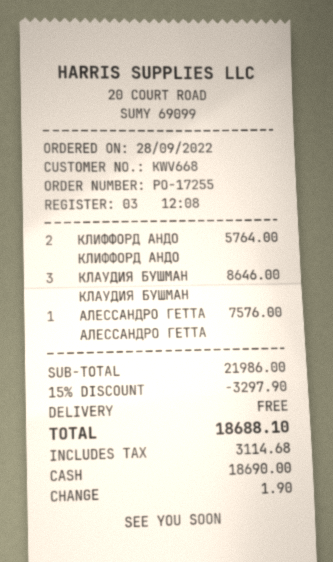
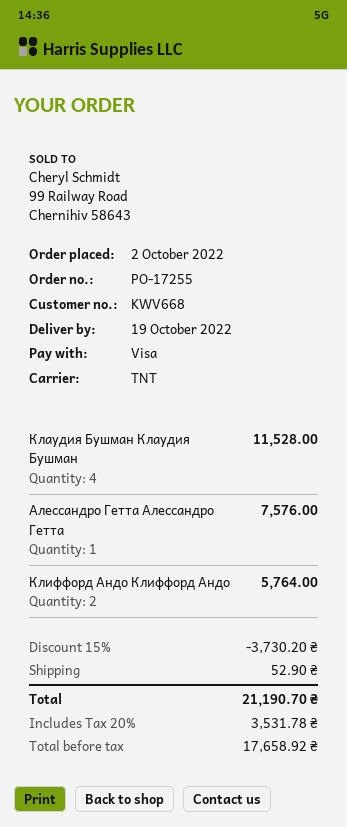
order date: 2022-09-28 -> 2022-10-02
payment method: cash -> Visa
КЛАУДИЯ БУШМАН КЛАУДИЯ БУШМАН: 3 for 8646.00 -> 4 for 11528.00
discount: 15% = 3297.90 -> 15% = 3730.20
shipping: 0.00 -> 52.90
tax: 3114.68 -> 3531.78
total: 18688.10 -> 21190.70

